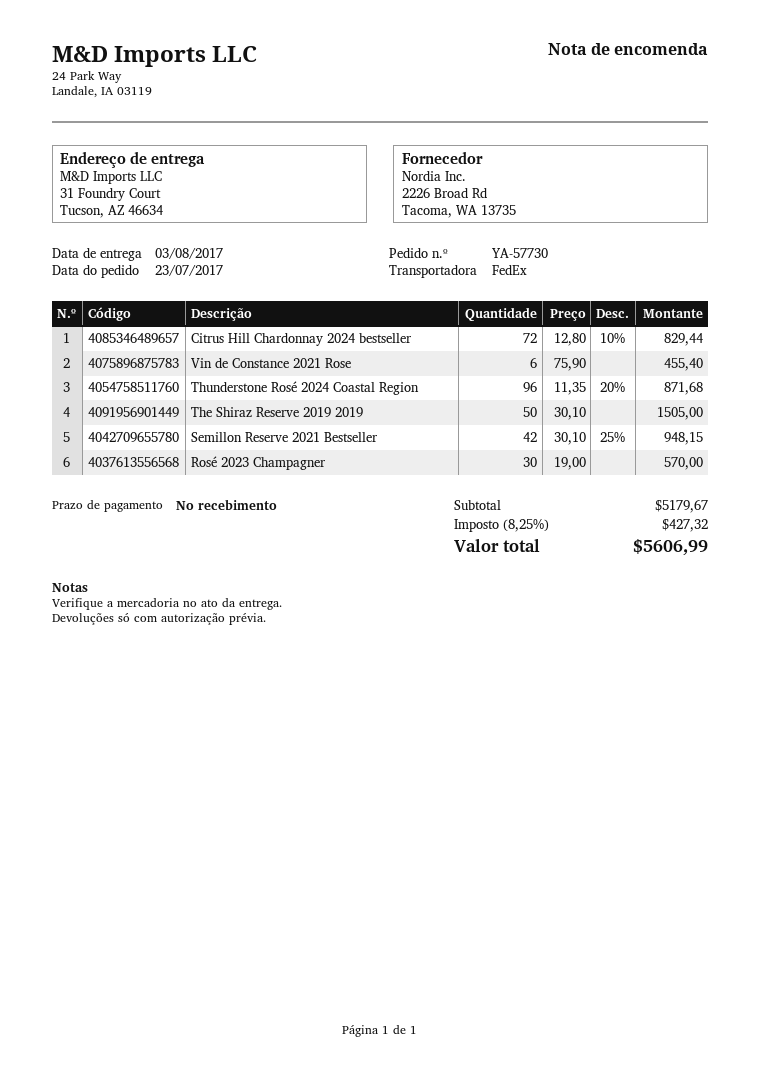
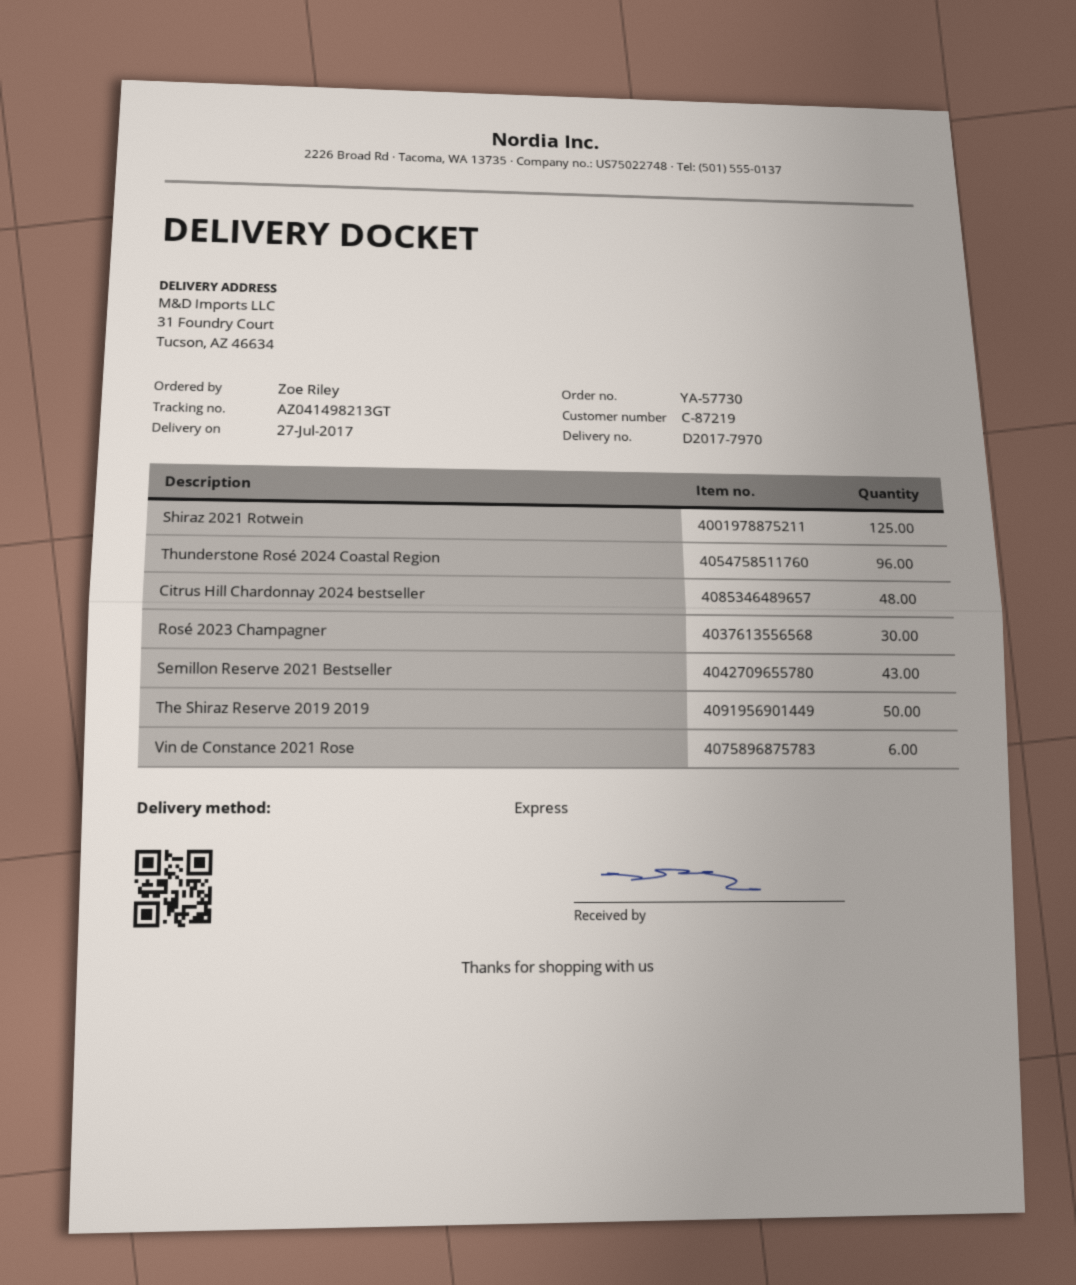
delivery date: 2017-08-03 -> 2017-07-27
shipping method: FedEx -> express
Citrus Hill Chardonnay 2024 bestseller: 72 -> 48
Semillon Reserve 2021 Bestseller: 42 -> 43
Shiraz 2021 Rotwein: none -> 125

